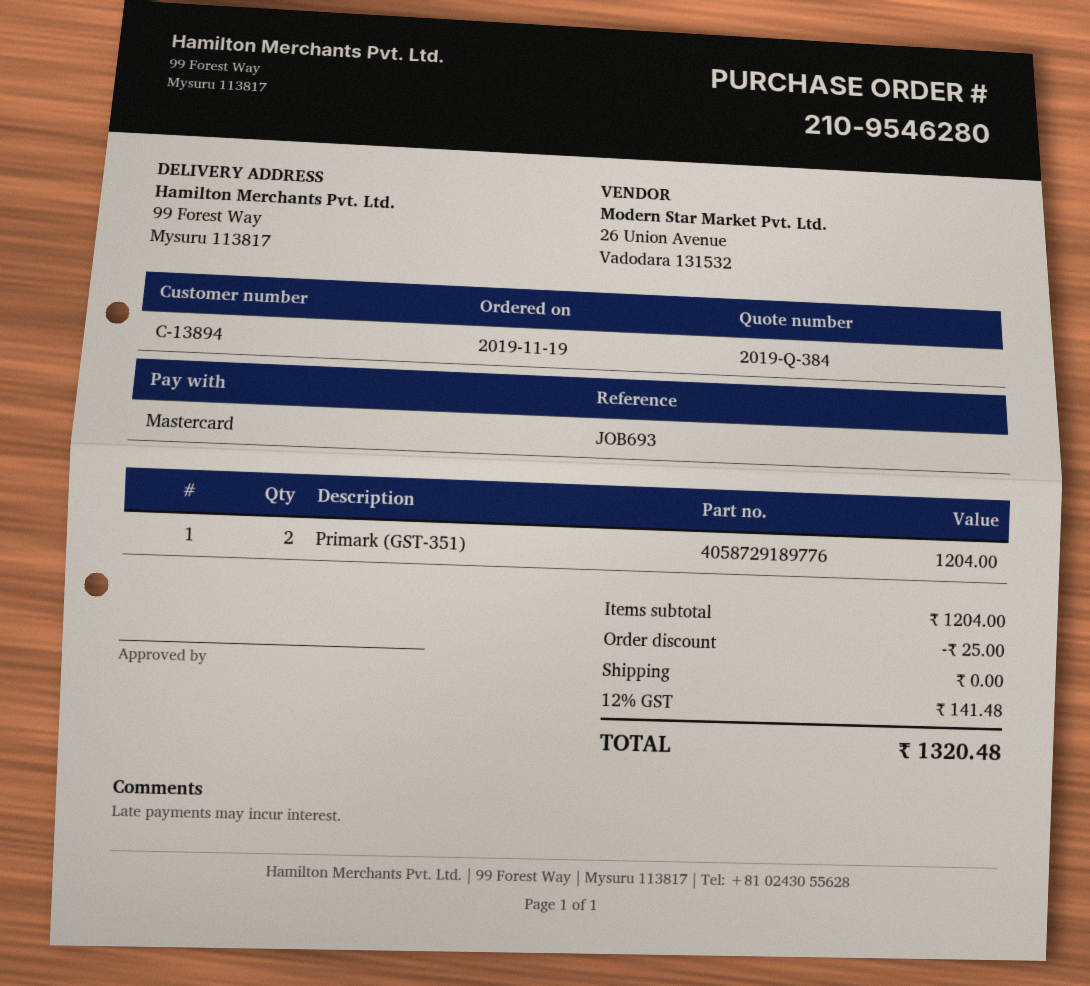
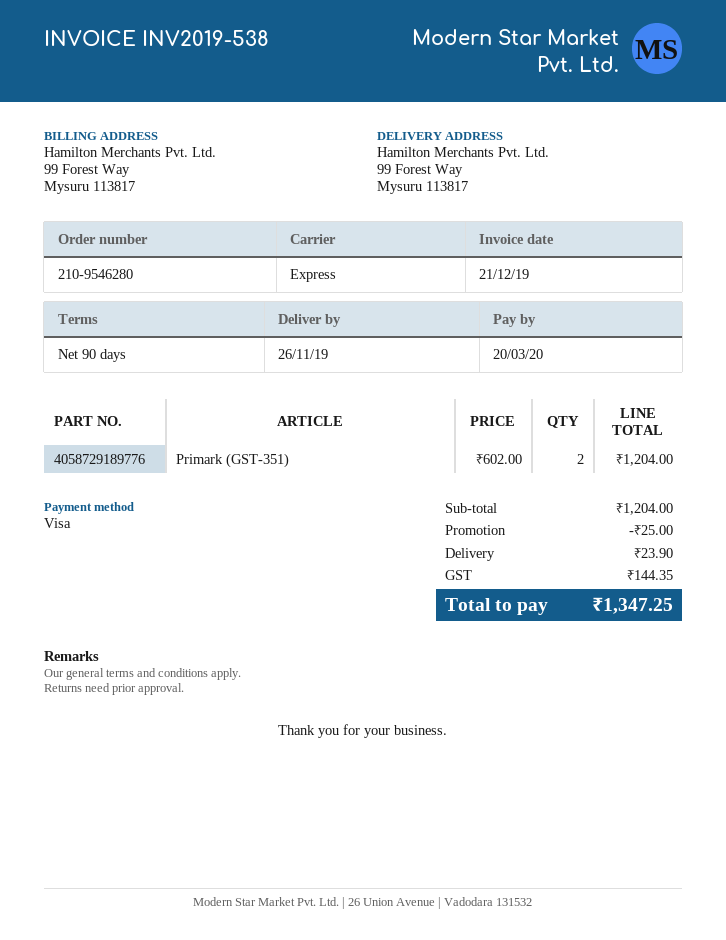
payment method: Mastercard -> Visa
shipping: 0.00 -> 23.90
tax: 141.48 -> 144.35
total: 1320.48 -> 1347.25

